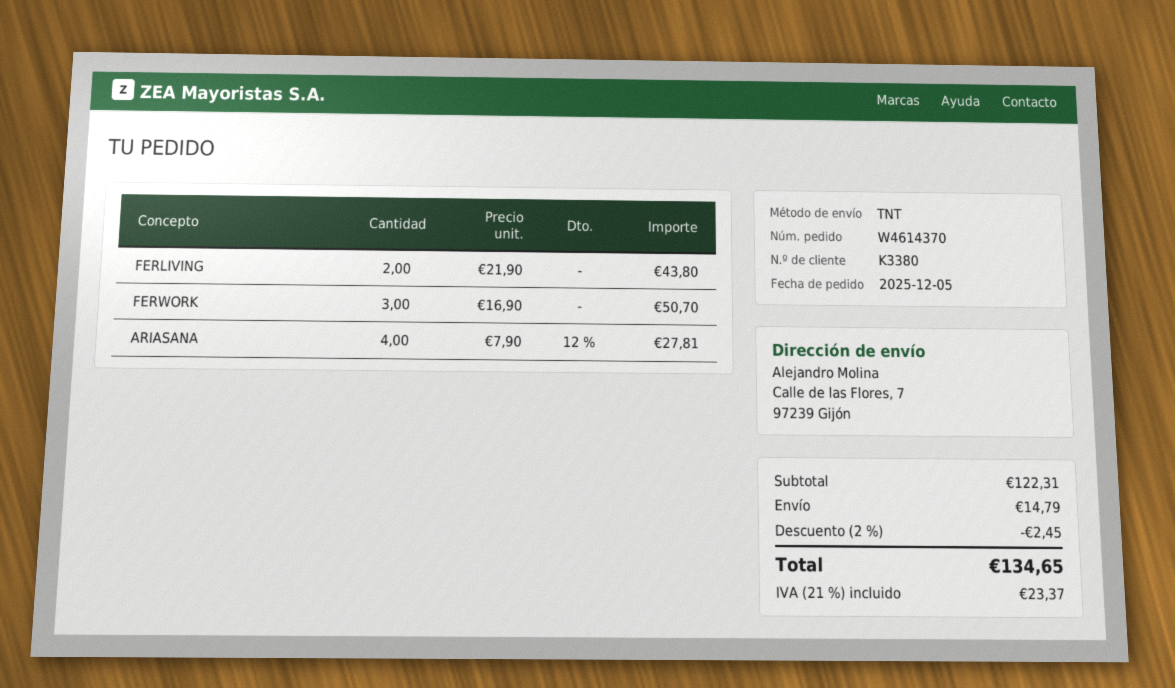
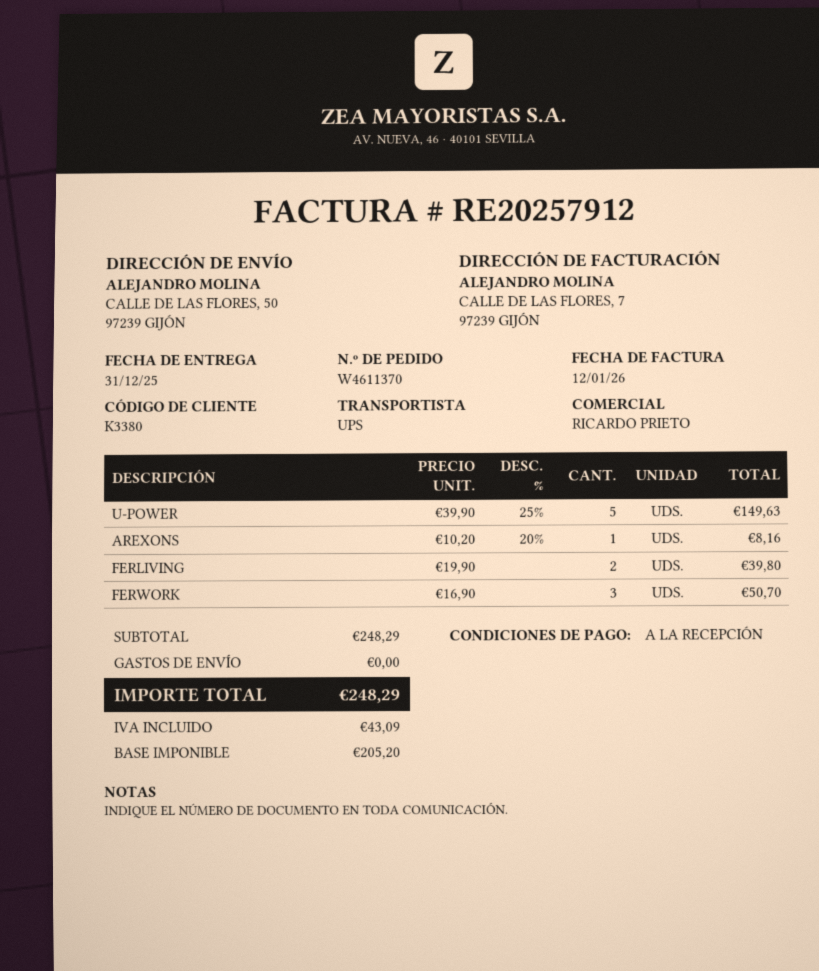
order number: W4614370 -> W4611370
shipping method: TNT -> UPS
ship to: Calle de las Flores, 7, 97239 Gijón -> CALLE DE LAS FLORES, 50, 97239 GIJÓN
FERLIVING: 2 x 21.90 = 43.80 -> 2 x 19.90 = 39.80
ARIASANA: 4 x 7.90 - 12% = 27.81 -> none
U-POWER: none -> 5 x 39.90 - 25% = 149.63
AREXONS: none -> 1 x 10.20 - 20% = 8.16
subtotal: 122.31 -> 248.29
discount: 2% = 2.45 -> none
shipping: 14.79 -> 0.00
tax: 23.37 -> 43.09
total: 134.65 -> 248.29

